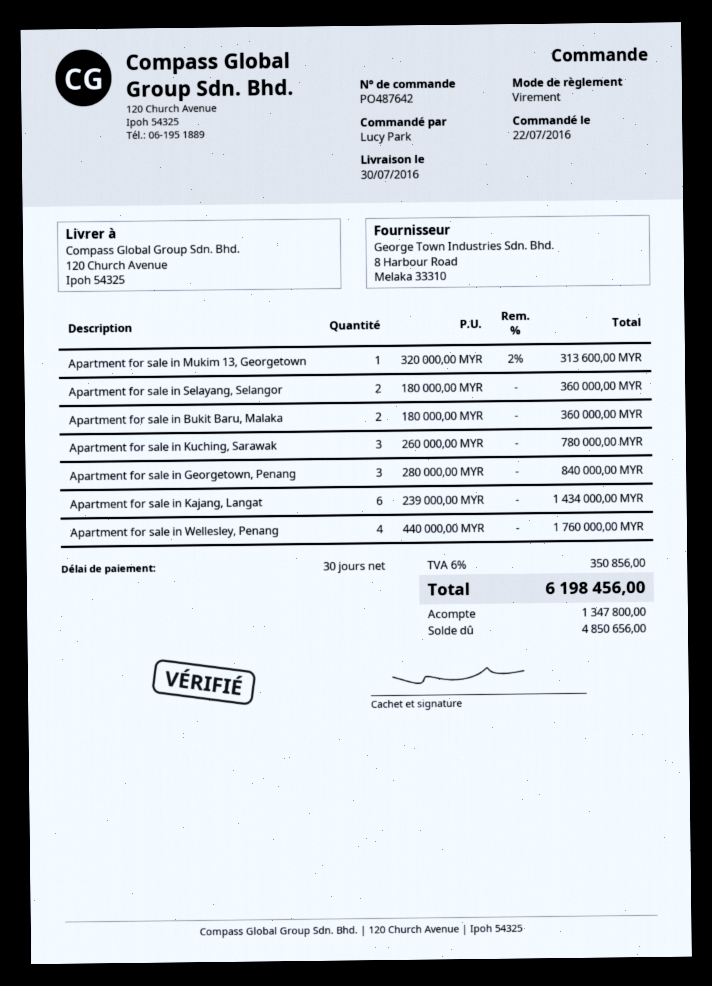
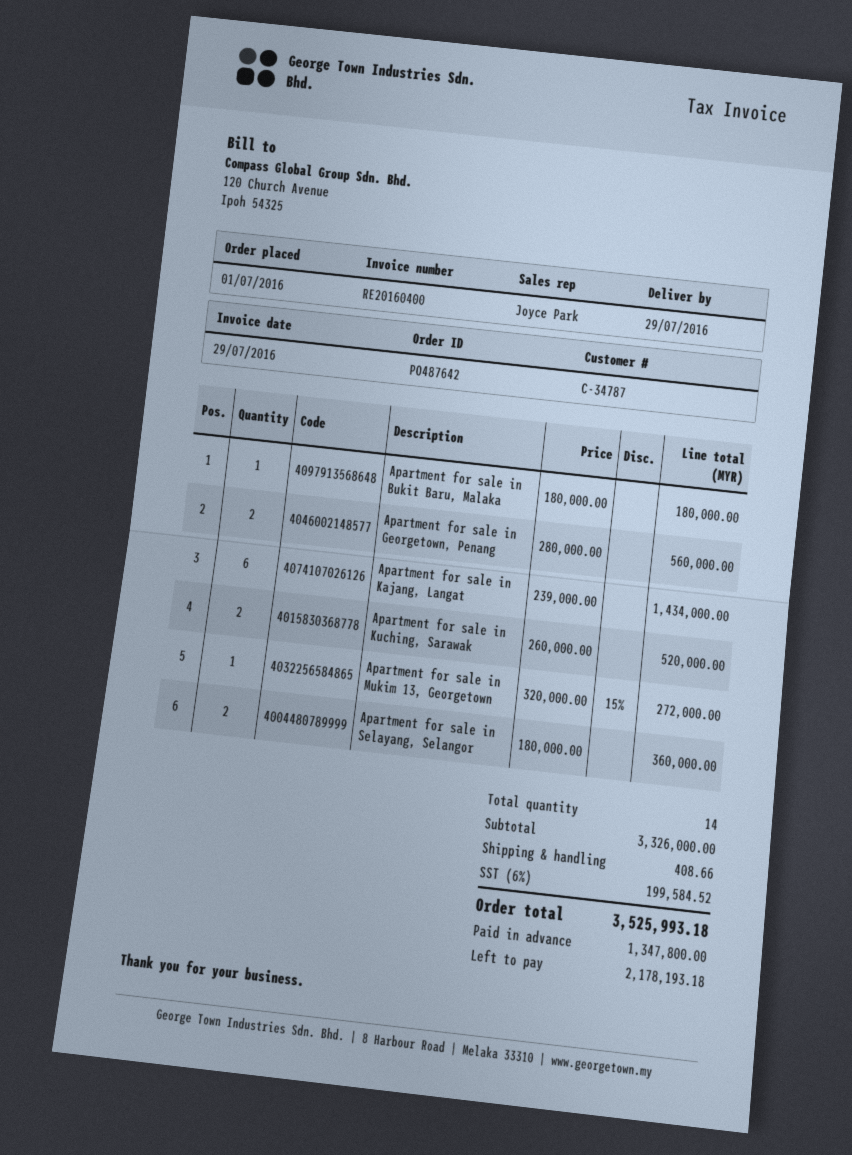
order date: 2016-07-22 -> 2016-07-01
delivery date: 2016-07-30 -> 2016-07-29
Apartment for sale in Mukim 13, Georgetown: 1 x 320000.00 - 2% = 313600.00 -> 1 x 320000.00 - 15% = 272000.00
Apartment for sale in Bukit Baru, Malaka: 2 x 180000.00 = 360000.00 -> 1 x 180000.00 = 180000.00
Apartment for sale in Kuching, Sarawak: 3 x 260000.00 = 780000.00 -> 2 x 260000.00 = 520000.00
Apartment for sale in Georgetown, Penang: 3 x 280000.00 = 840000.00 -> 2 x 280000.00 = 560000.00
Apartment for sale in Wellesley, Penang: 4 x 440000.00 = 1760000.00 -> none
shipping: none -> 408.66
tax: 6% = 350856.00 -> 6% = 199584.52
total: 6198456.00 -> 3525993.18
balance: 4850656.00 -> 2178193.18

